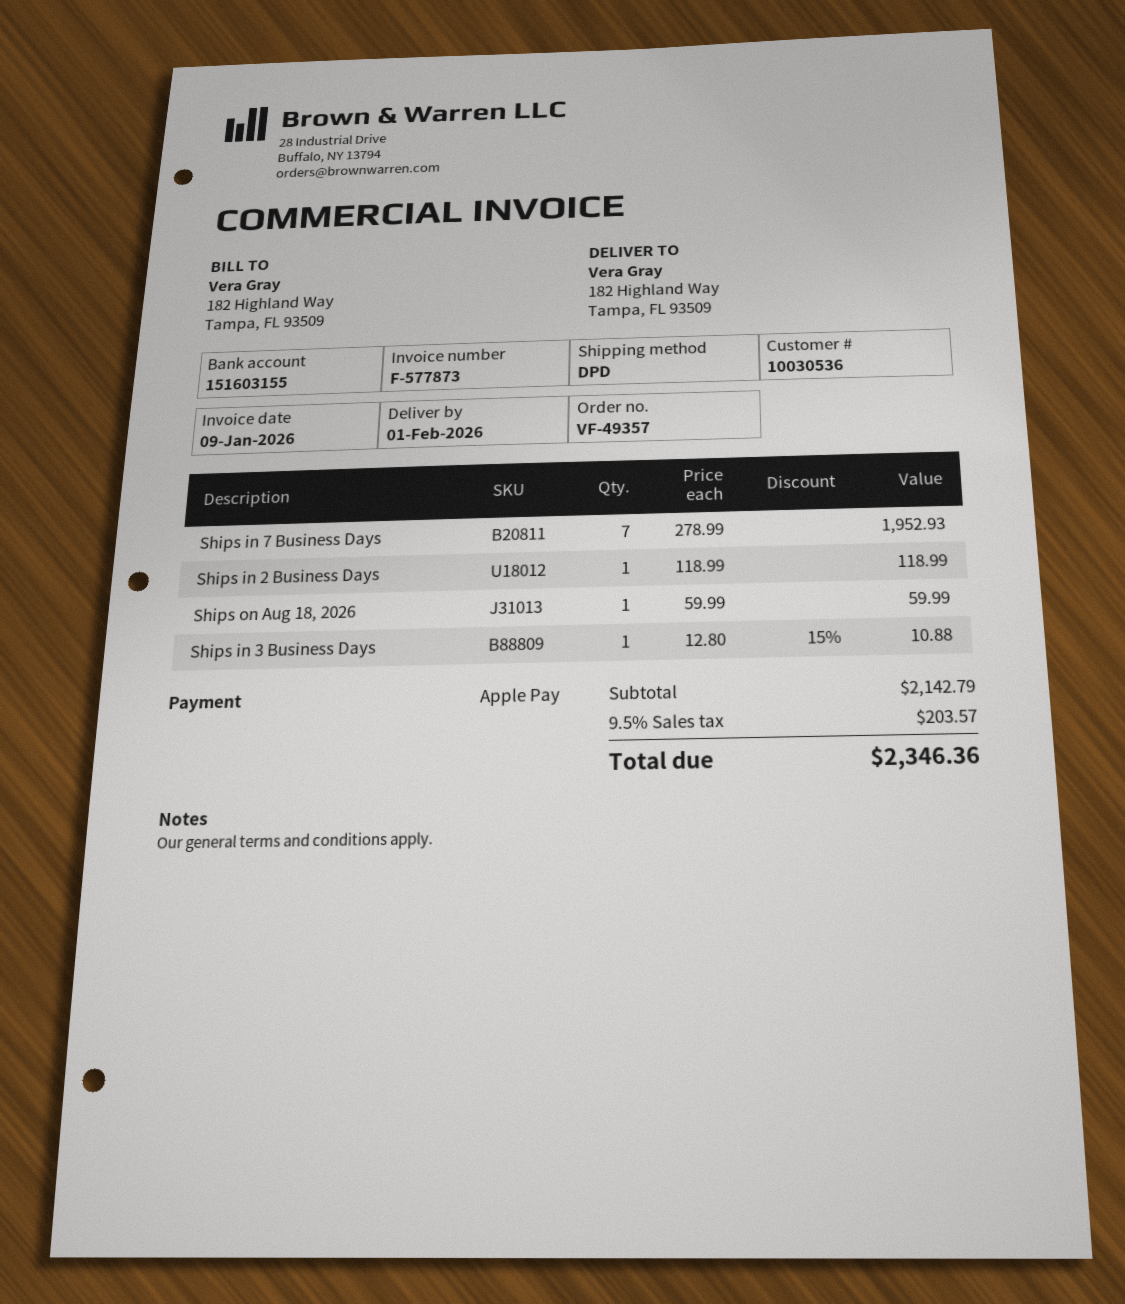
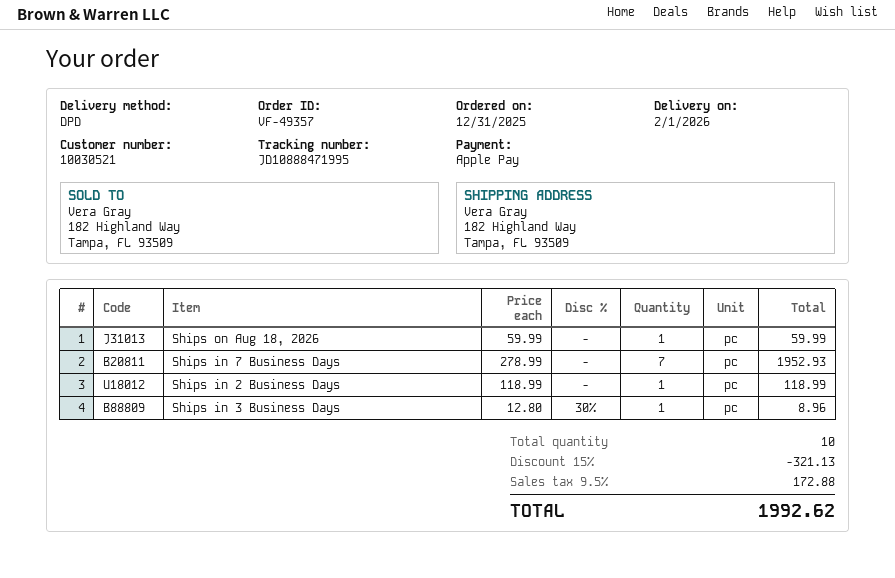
customer number: 10030536 -> 10030521
Ships in 3 Business Days: 1 x 12.80 - 15% = 10.88 -> 1 x 12.80 - 30% = 8.96
discount: none -> 15% = 321.13
tax: 9.5% = 203.57 -> 9.5% = 172.88
total: 2346.36 -> 1992.62

